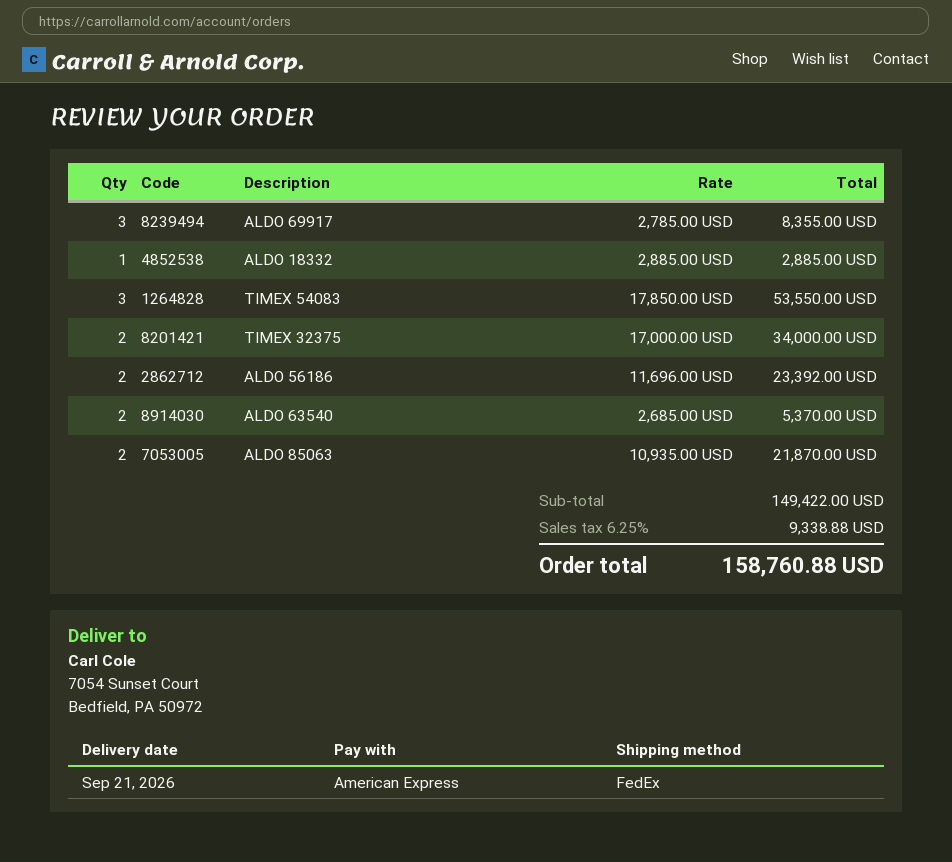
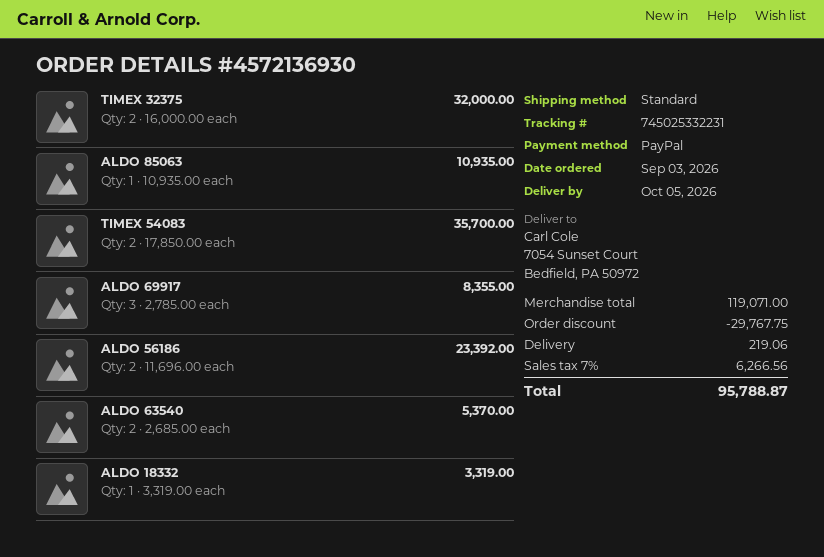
delivery date: 2026-09-21 -> 2026-10-05
payment method: American Express -> PayPal
shipping method: FedEx -> standard
ALDO 18332: 1 x 2885.00 = 2885.00 -> 1 x 3319.00 = 3319.00
TIMEX 54083: 3 x 17850.00 = 53550.00 -> 2 x 17850.00 = 35700.00
TIMEX 32375: 2 x 17000.00 = 34000.00 -> 2 x 16000.00 = 32000.00
ALDO 85063: 2 x 10935.00 = 21870.00 -> 1 x 10935.00 = 10935.00
subtotal: 149422.00 -> 119071.00
discount: none -> 29767.75
shipping: none -> 219.06
tax: 6.25% = 9338.88 -> 7% = 6266.56
total: 158760.88 -> 95788.87

